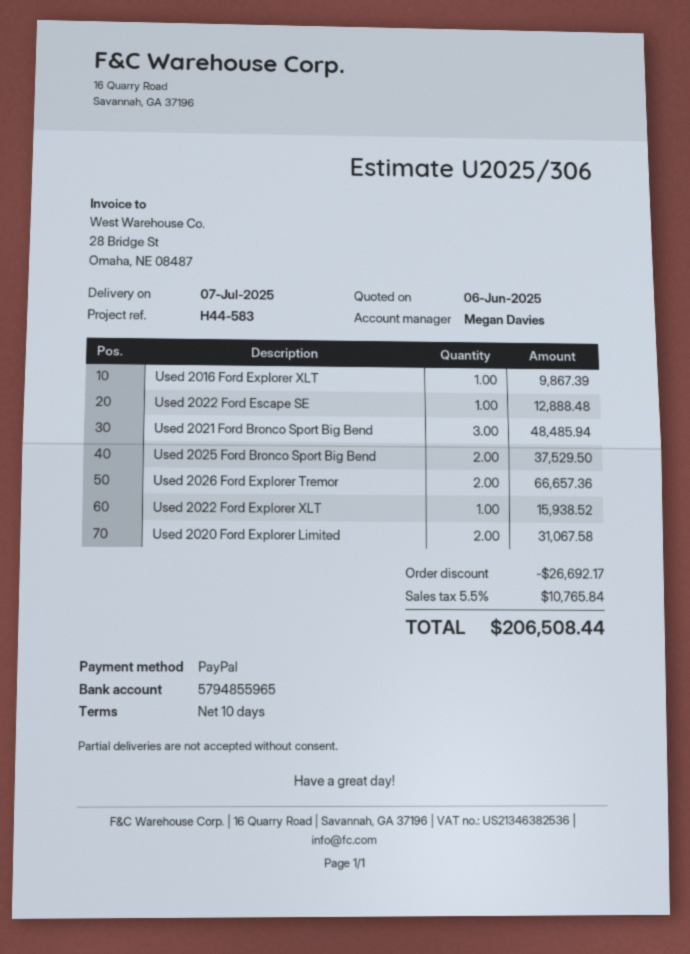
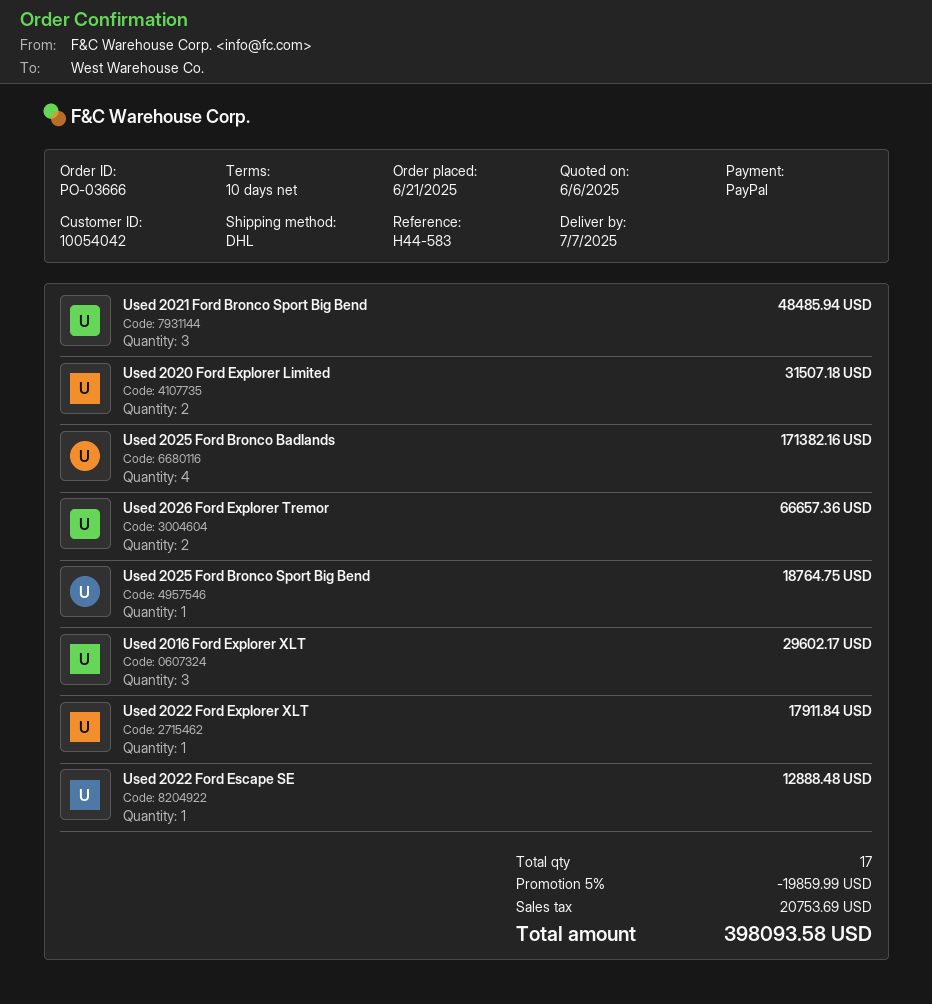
Used 2016 Ford Explorer XLT: 1 for 9867.39 -> 3 for 29602.17
Used 2025 Ford Bronco Sport Big Bend: 2 for 37529.50 -> 1 for 18764.75
Used 2022 Ford Explorer XLT: 1 for 15938.52 -> 1 for 17911.84
Used 2020 Ford Explorer Limited: 2 for 31067.58 -> 2 for 31507.18
Used 2025 Ford Bronco Badlands: none -> 4 for 171382.16
discount: 26692.17 -> 19859.99
tax: 10765.84 -> 20753.69
total: 206508.44 -> 398093.58

